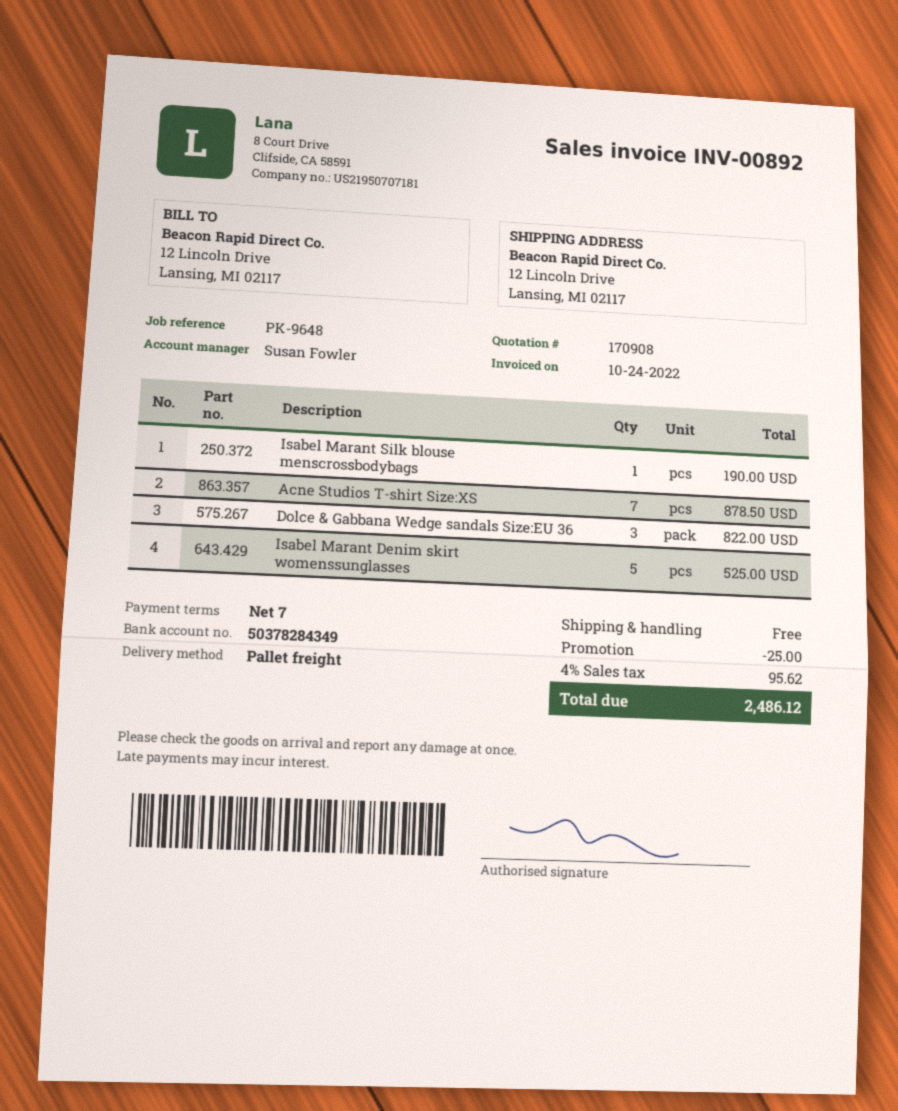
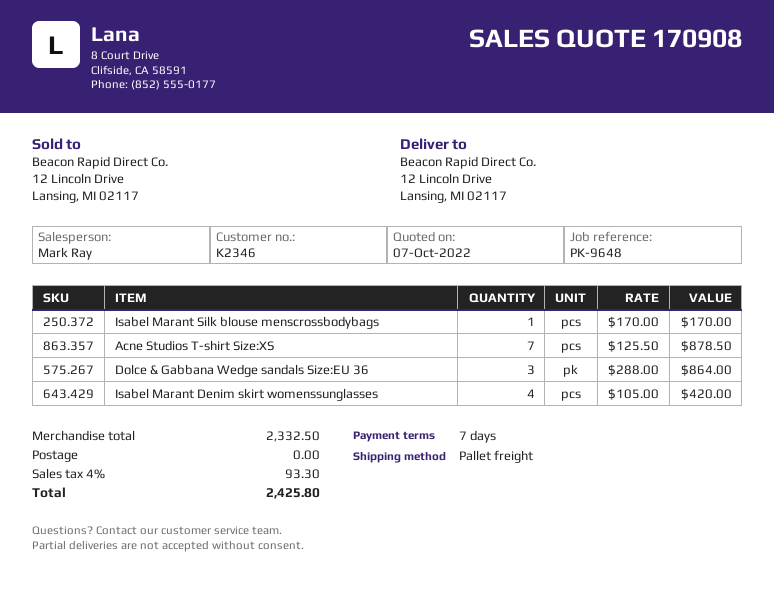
sales rep: Susan Fowler -> Mark Ray
Isabel Marant Silk blouse menscrossbodybags: 1 for 190.00 -> 1 for 170.00
Dolce & Gabbana Wedge sandals Size:EU 36: 3 for 822.00 -> 3 for 864.00
Isabel Marant Denim skirt womenssunglasses: 5 for 525.00 -> 4 for 420.00
discount: 25.00 -> none
tax: 4% = 95.62 -> 4% = 93.30
total: 2486.12 -> 2425.80

